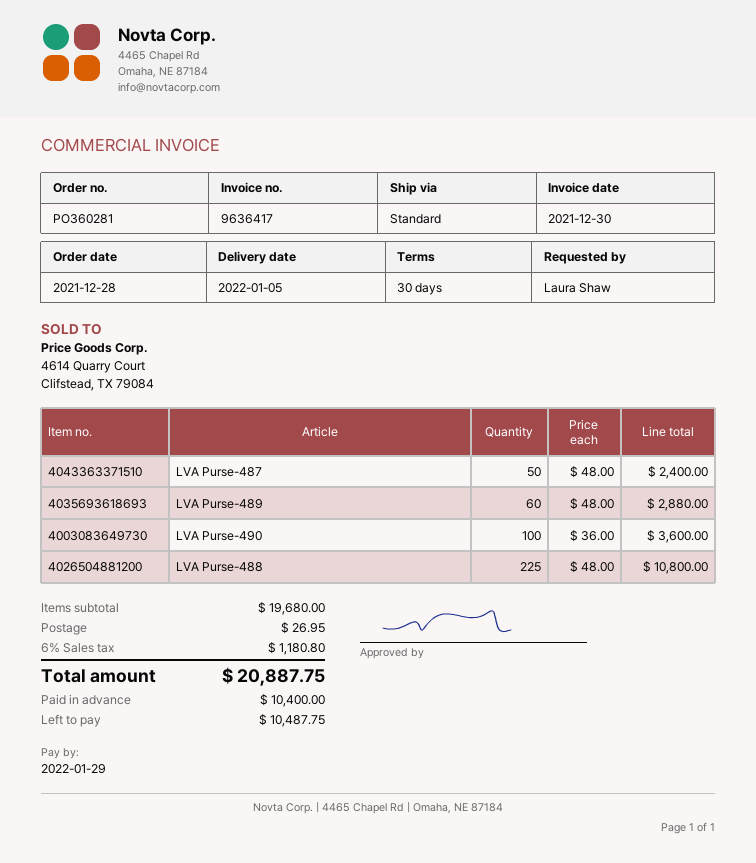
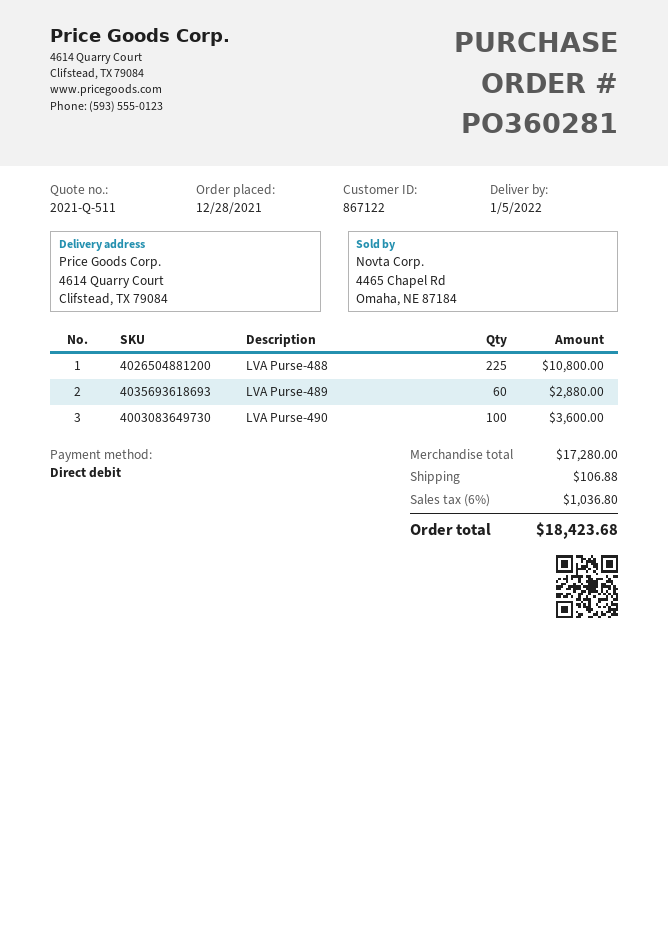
LVA Purse-487: 50 for 2400.00 -> none
subtotal: 19680.00 -> 17280.00
shipping: 26.95 -> 106.88
tax: 6% = 1180.80 -> 6% = 1036.80
total: 20887.75 -> 18423.68

